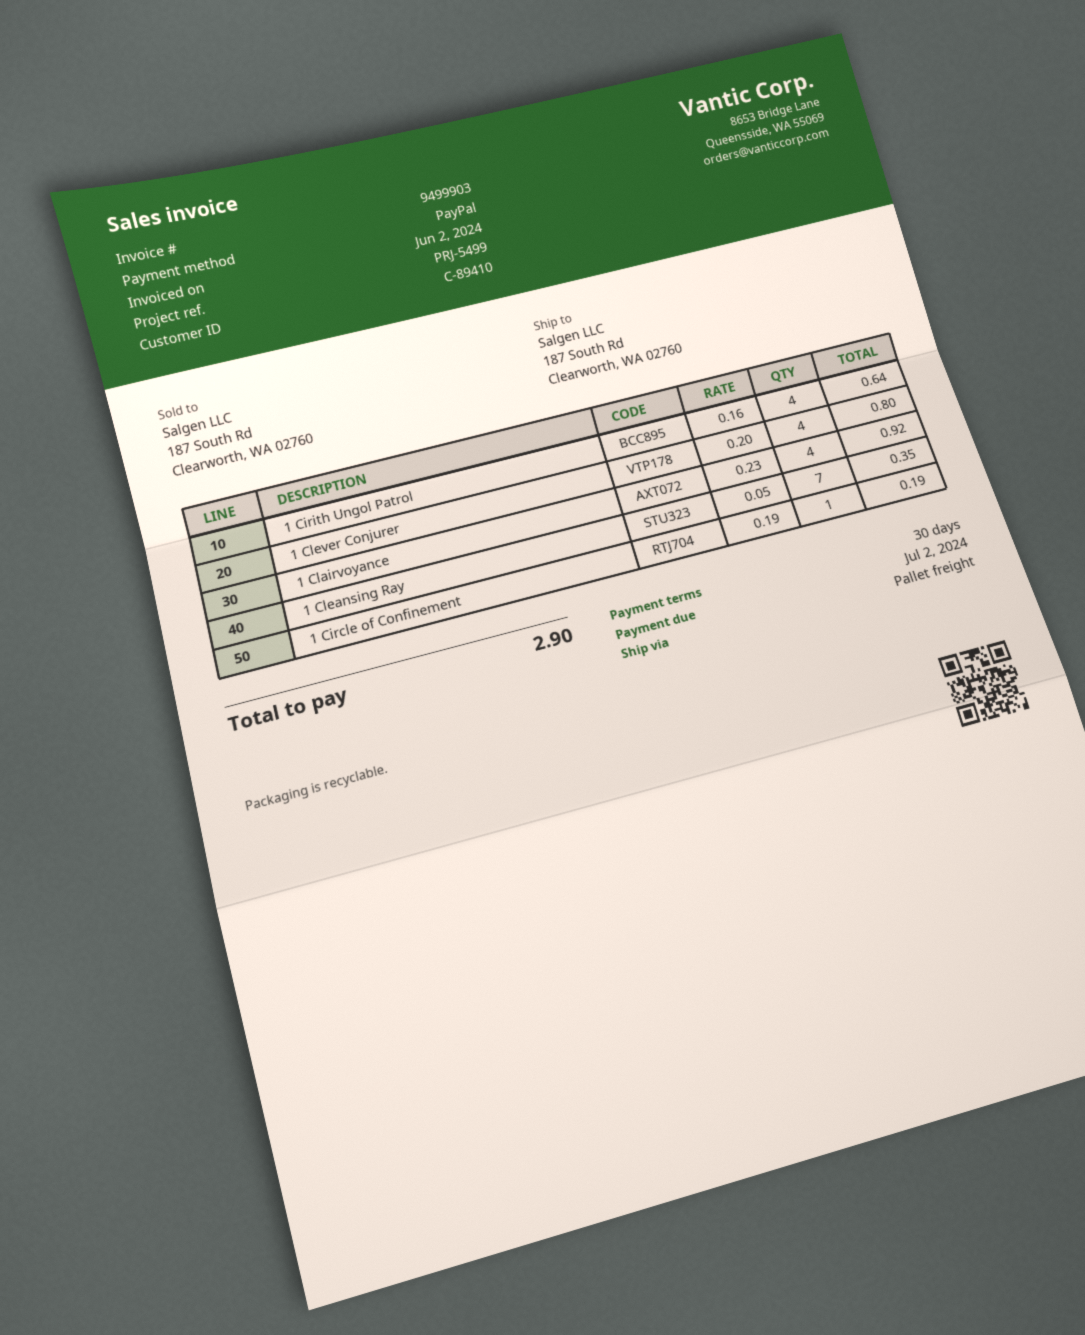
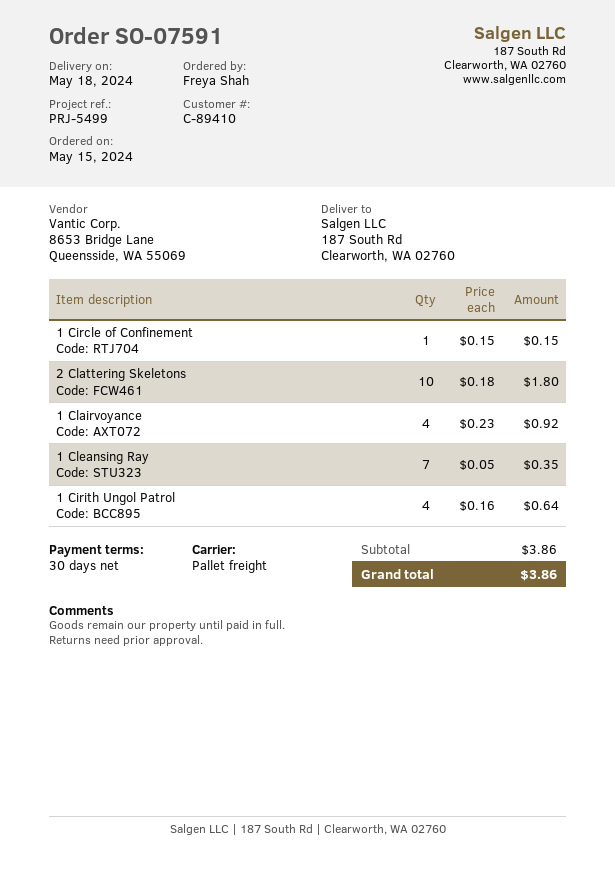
1 Clever Conjurer: 4 x 0.20 = 0.80 -> none
1 Circle of Confinement: 1 x 0.19 = 0.19 -> 1 x 0.15 = 0.15
2 Clattering Skeletons: none -> 10 x 0.18 = 1.80
total: 2.90 -> 3.86

